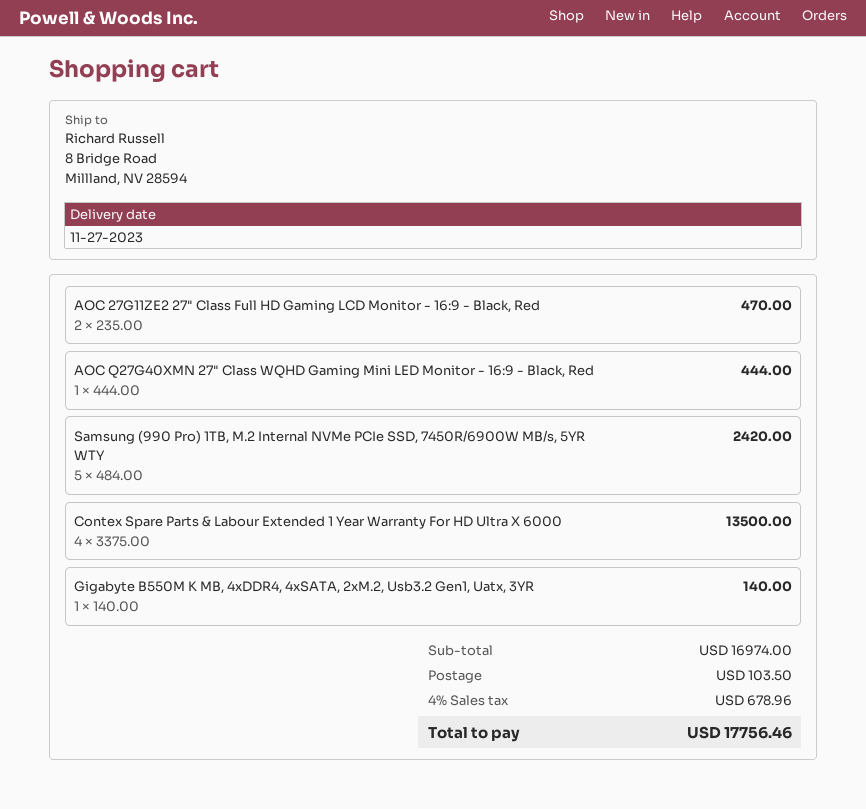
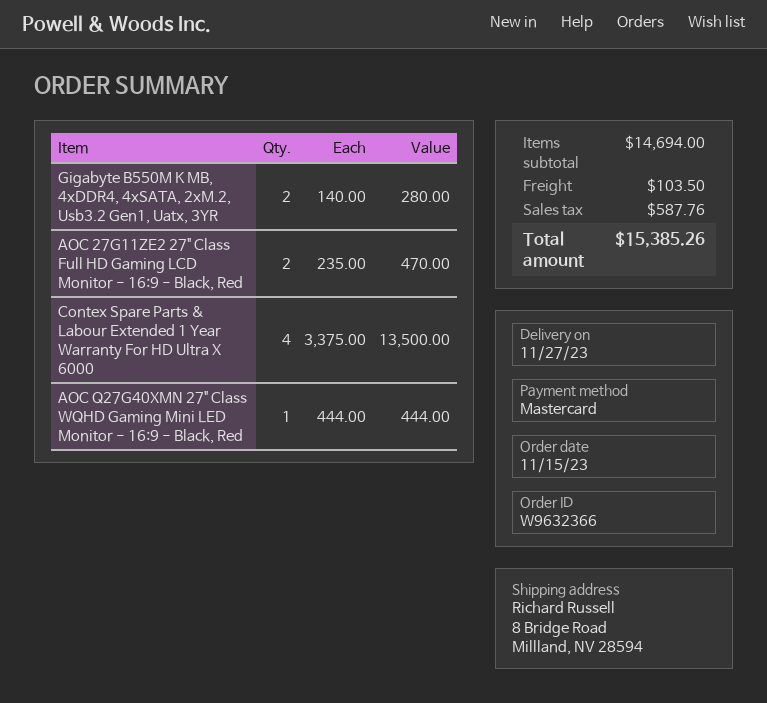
Samsung (990 Pro) 1TB, M.2 Internal NVMe PCIe SSD, 7450R/6900W MB/s, 5YR WTY: 5 x 484.00 = 2420.00 -> none
Gigabyte B550M K MB, 4xDDR4, 4xSATA, 2xM.2, Usb3.2 Gen1, Uatx, 3YR: 1 x 140.00 = 140.00 -> 2 x 140.00 = 280.00
subtotal: 16974.00 -> 14694.00
tax: 678.96 -> 587.76
total: 17756.46 -> 15385.26

